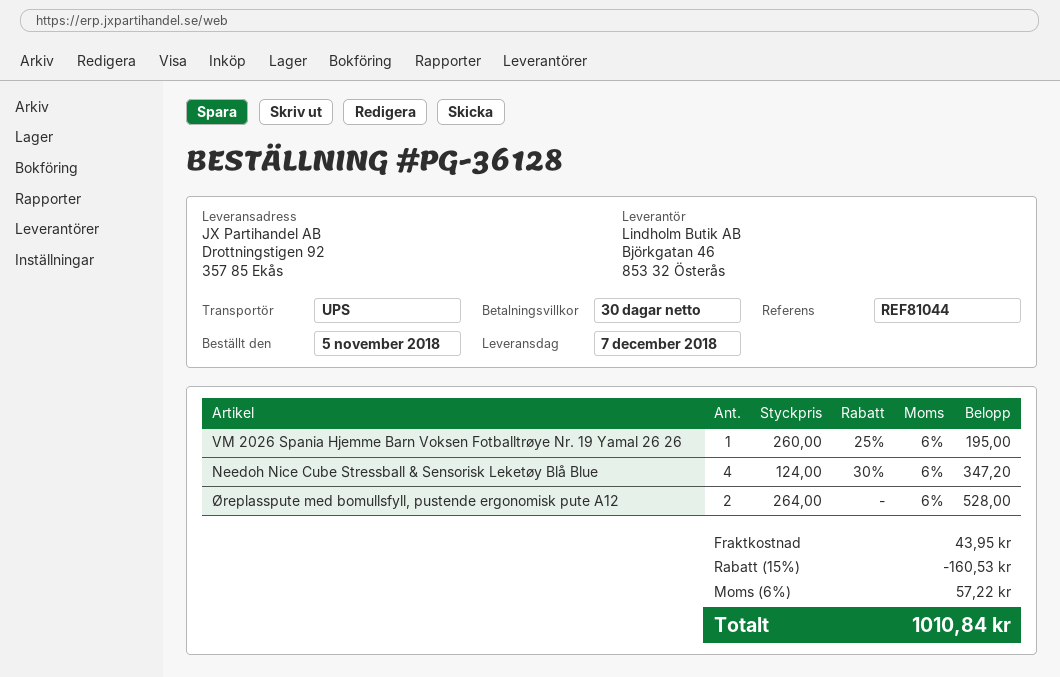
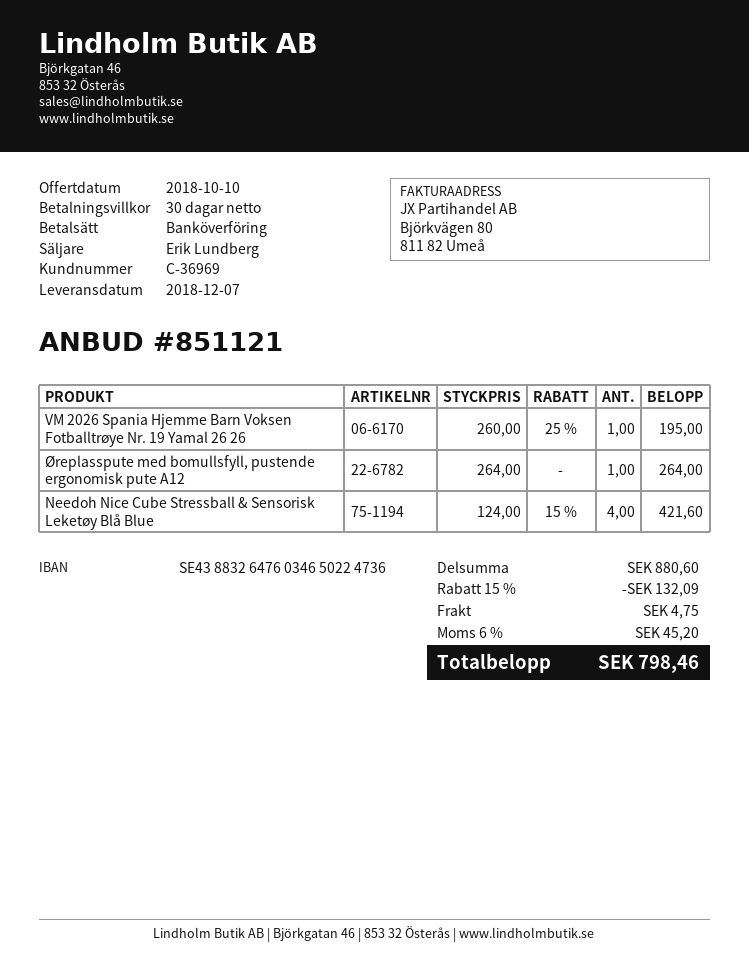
Needoh Nice Cube Stressball & Sensorisk Leketøy Blå Blue: 4 x 124.00 - 30% = 347.20 -> 4 x 124.00 - 15% = 421.60
Øreplasspute med bomullsfyll, pustende ergonomisk pute A12: 2 x 264.00 = 528.00 -> 1 x 264.00 = 264.00
discount: 15% = 160.53 -> 15% = 132.09
shipping: 43.95 -> 4.75
tax: 6% = 57.22 -> 6% = 45.20
total: 1010.84 -> 798.46

